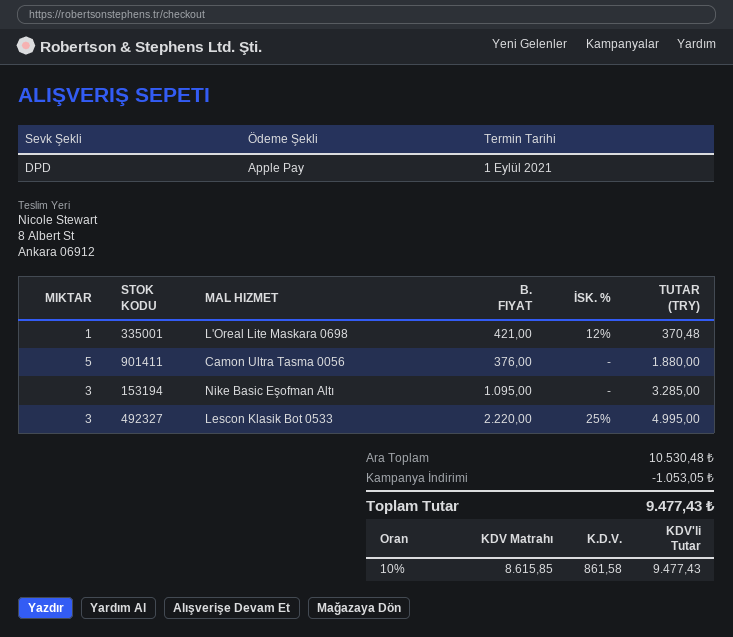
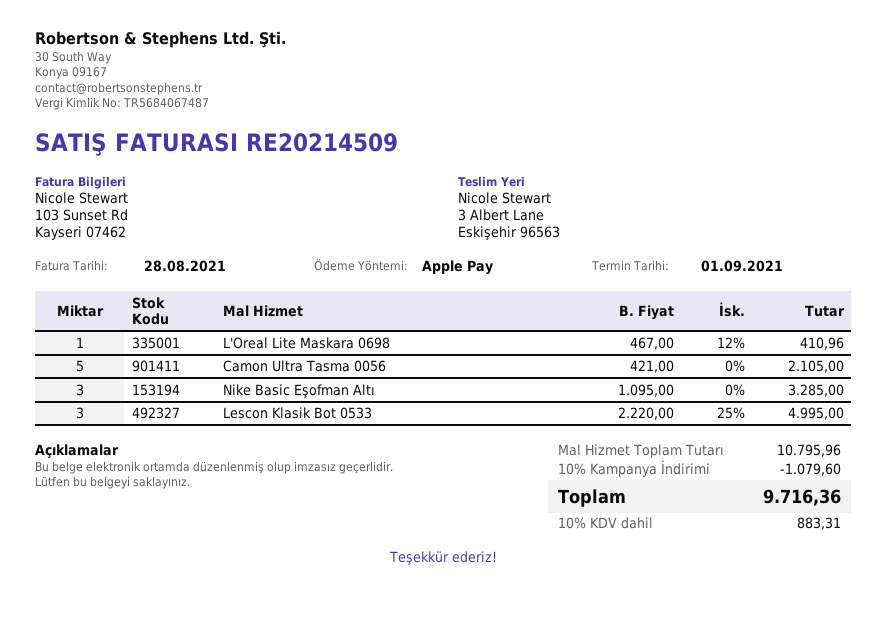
ship to: 8 Albert St, Ankara 06912 -> 3 Albert Lane, Eskişehir 96563
L'Oreal Lite Maskara 0698: 1 x 421.00 - 12% = 370.48 -> 1 x 467.00 - 12% = 410.96
Camon Ultra Tasma 0056: 5 x 376.00 = 1880.00 -> 5 x 421.00 = 2105.00
subtotal: 10530.48 -> 10795.96
discount: 1053.05 -> 1079.60
tax: 10% = 861.58 -> 10% = 883.31
total: 9477.43 -> 9716.36

